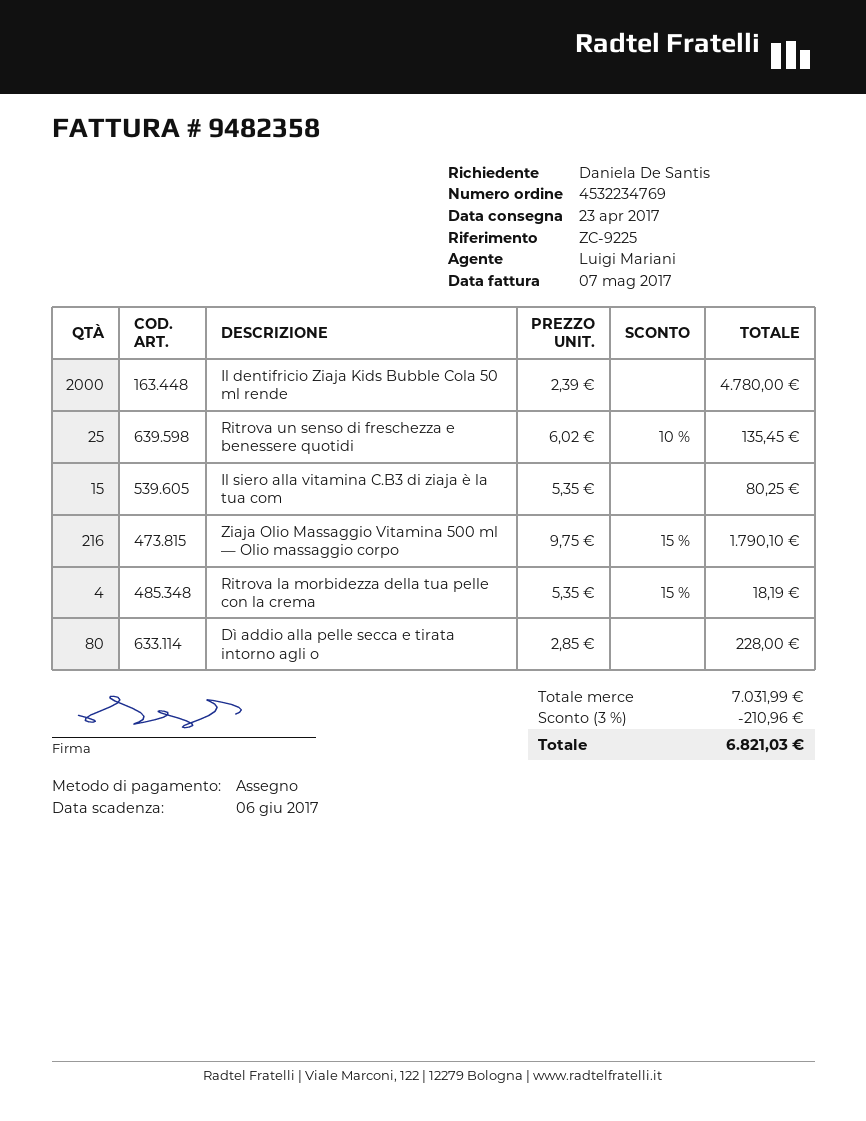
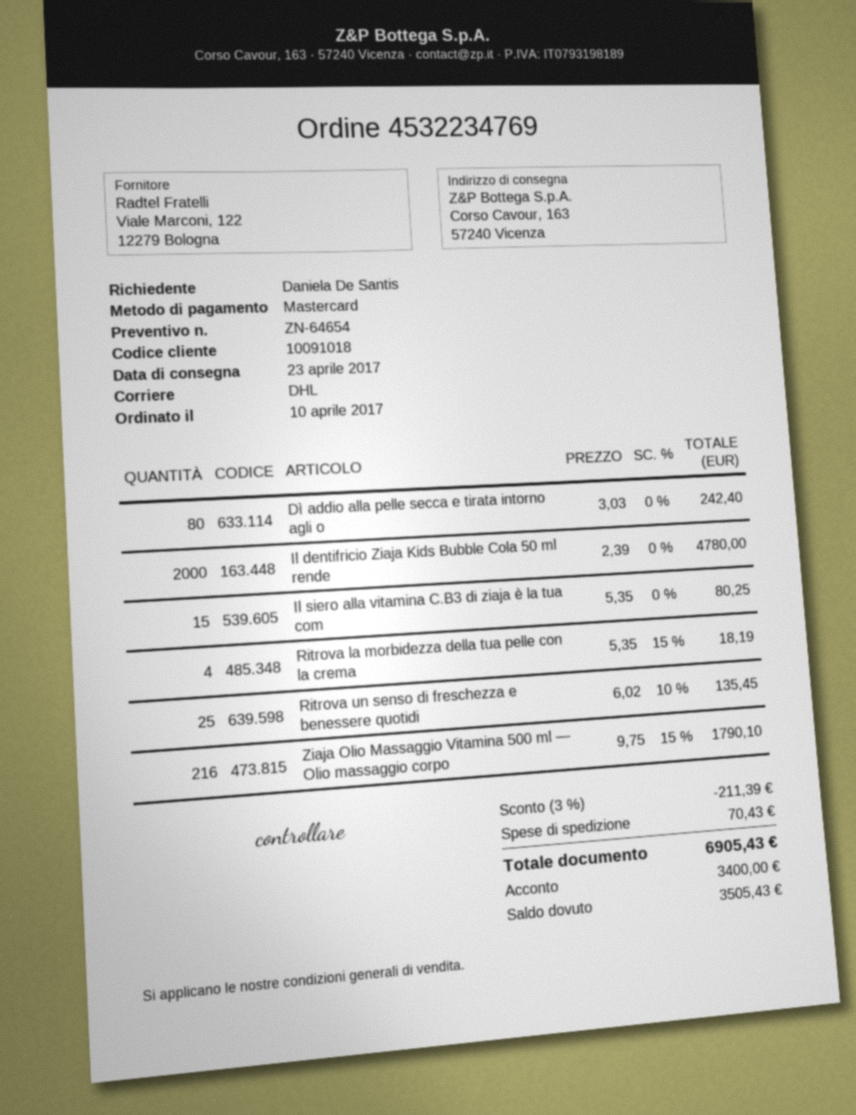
payment method: cheque -> Mastercard
Dì addio alla pelle secca e tirata intorno agli o: 80 x 2.85 = 228.00 -> 80 x 3.03 = 242.40
discount: 3% = 210.96 -> 3% = 211.39
shipping: none -> 70.43
total: 6821.03 -> 6905.43

